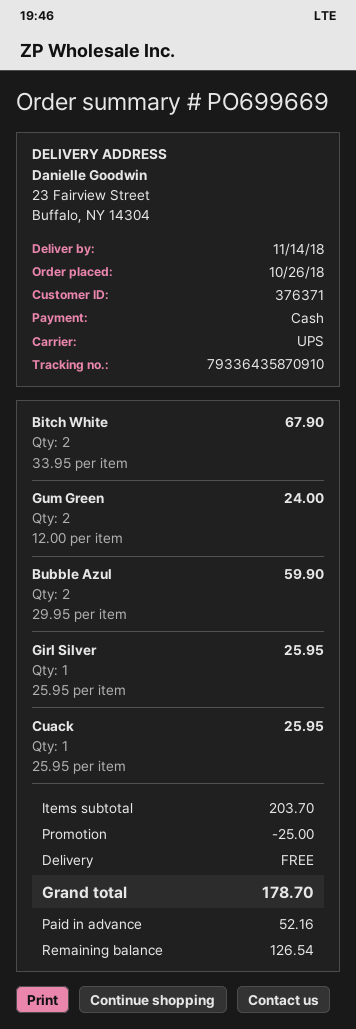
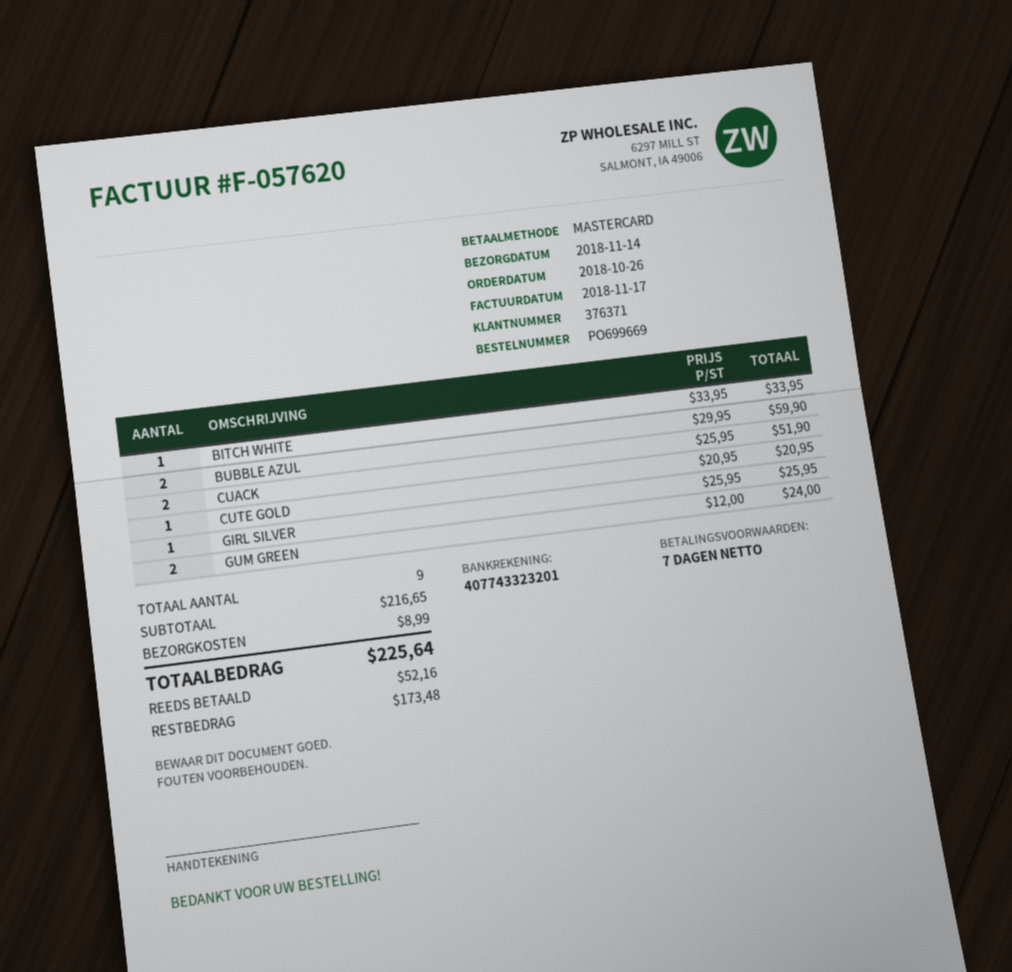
payment method: cash -> Mastercard
Bitch White: 2 x 33.95 = 67.90 -> 1 x 33.95 = 33.95
Cuack: 1 x 25.95 = 25.95 -> 2 x 25.95 = 51.90
CUTE GOLD: none -> 1 x 20.95 = 20.95
subtotal: 203.70 -> 216.65
discount: 25.00 -> none
shipping: 0.00 -> 8.99
total: 178.70 -> 225.64
balance: 126.54 -> 173.48

